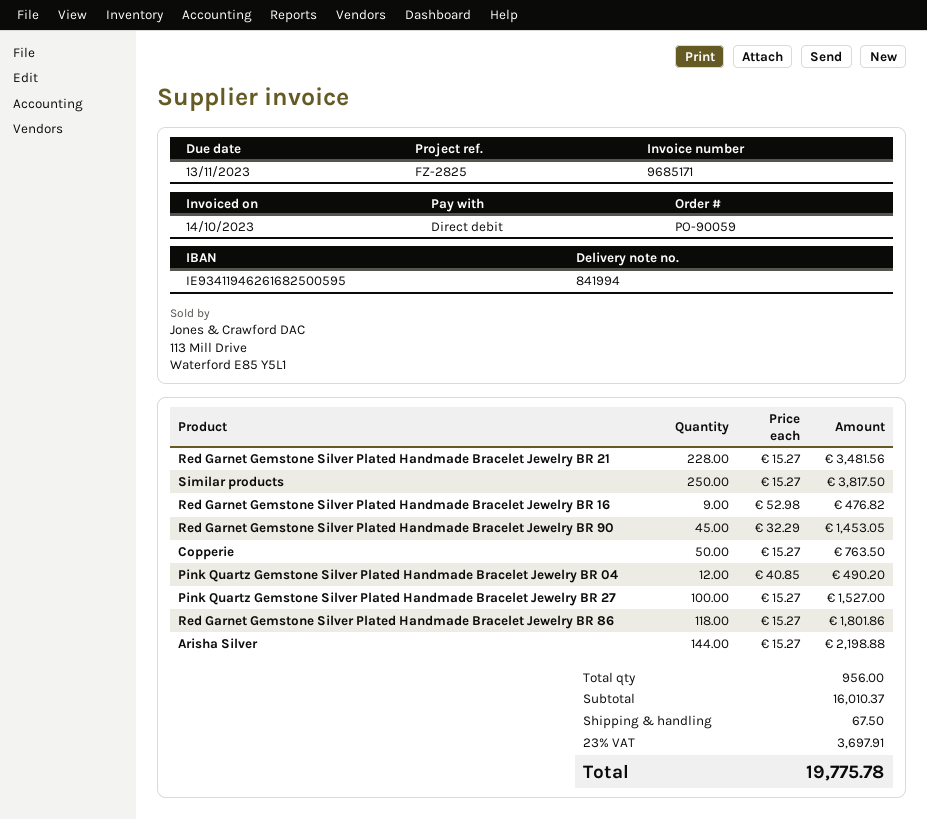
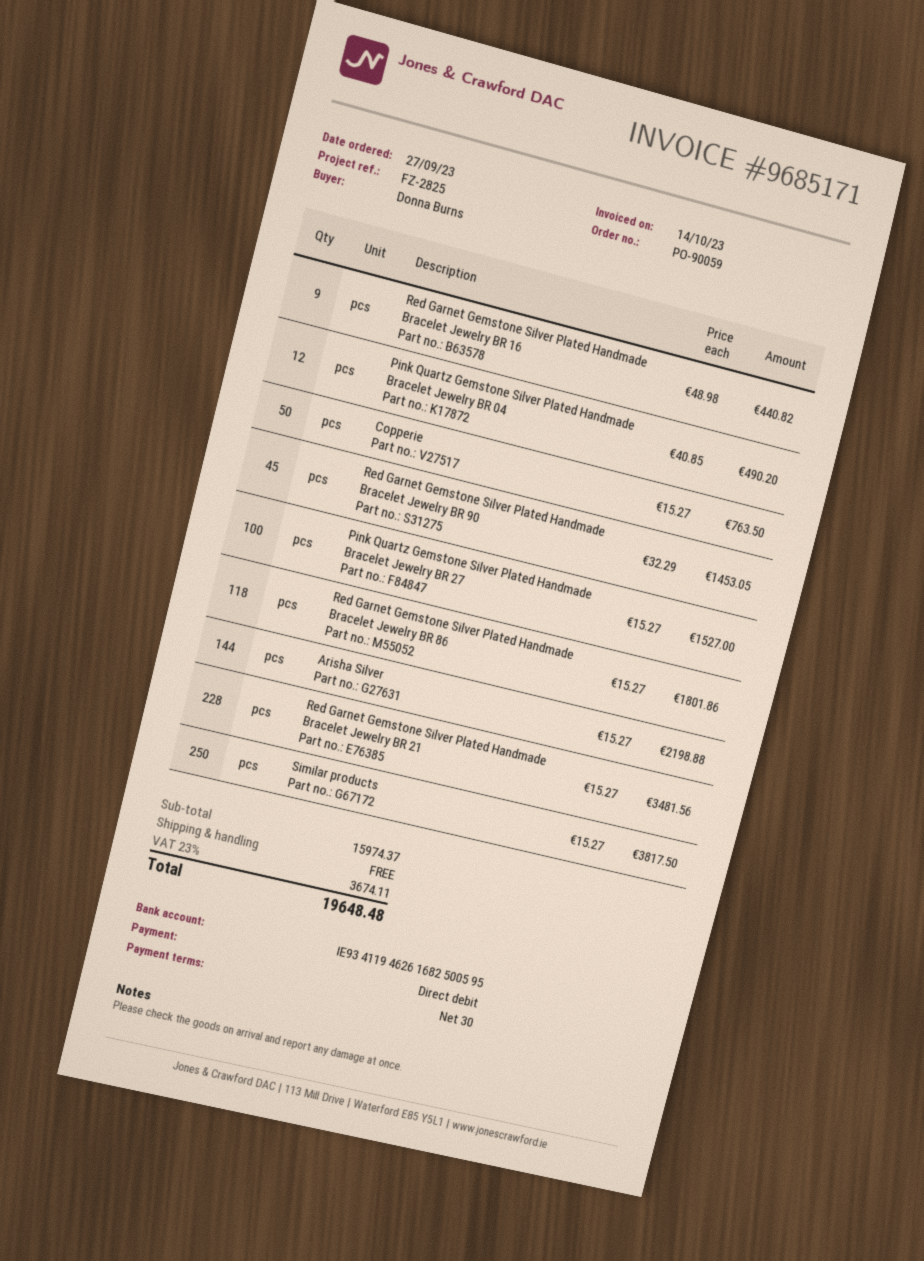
Red Garnet Gemstone Silver Plated Handmade Bracelet Jewelry BR 16: 9 x 52.98 = 476.82 -> 9 x 48.98 = 440.82
subtotal: 16010.37 -> 15974.37
shipping: 67.50 -> 0.00
tax: 23% = 3697.91 -> 23% = 3674.11
total: 19775.78 -> 19648.48

